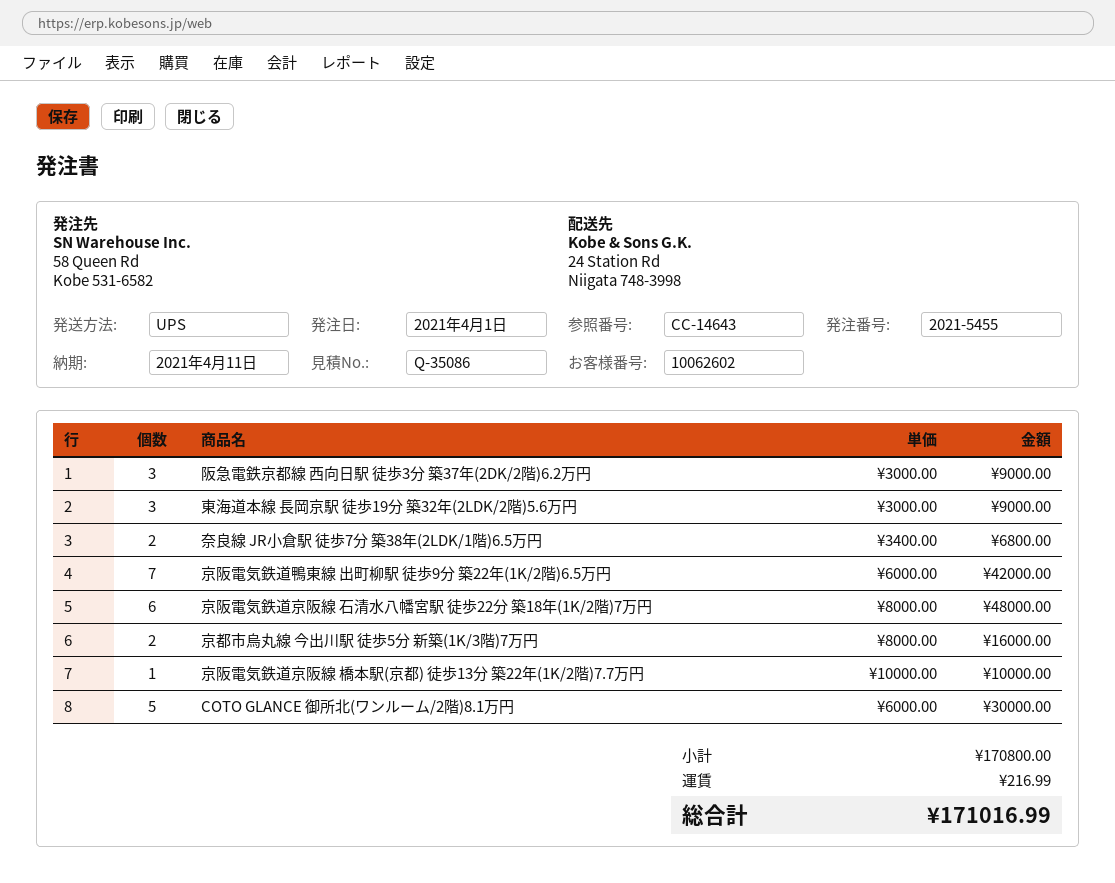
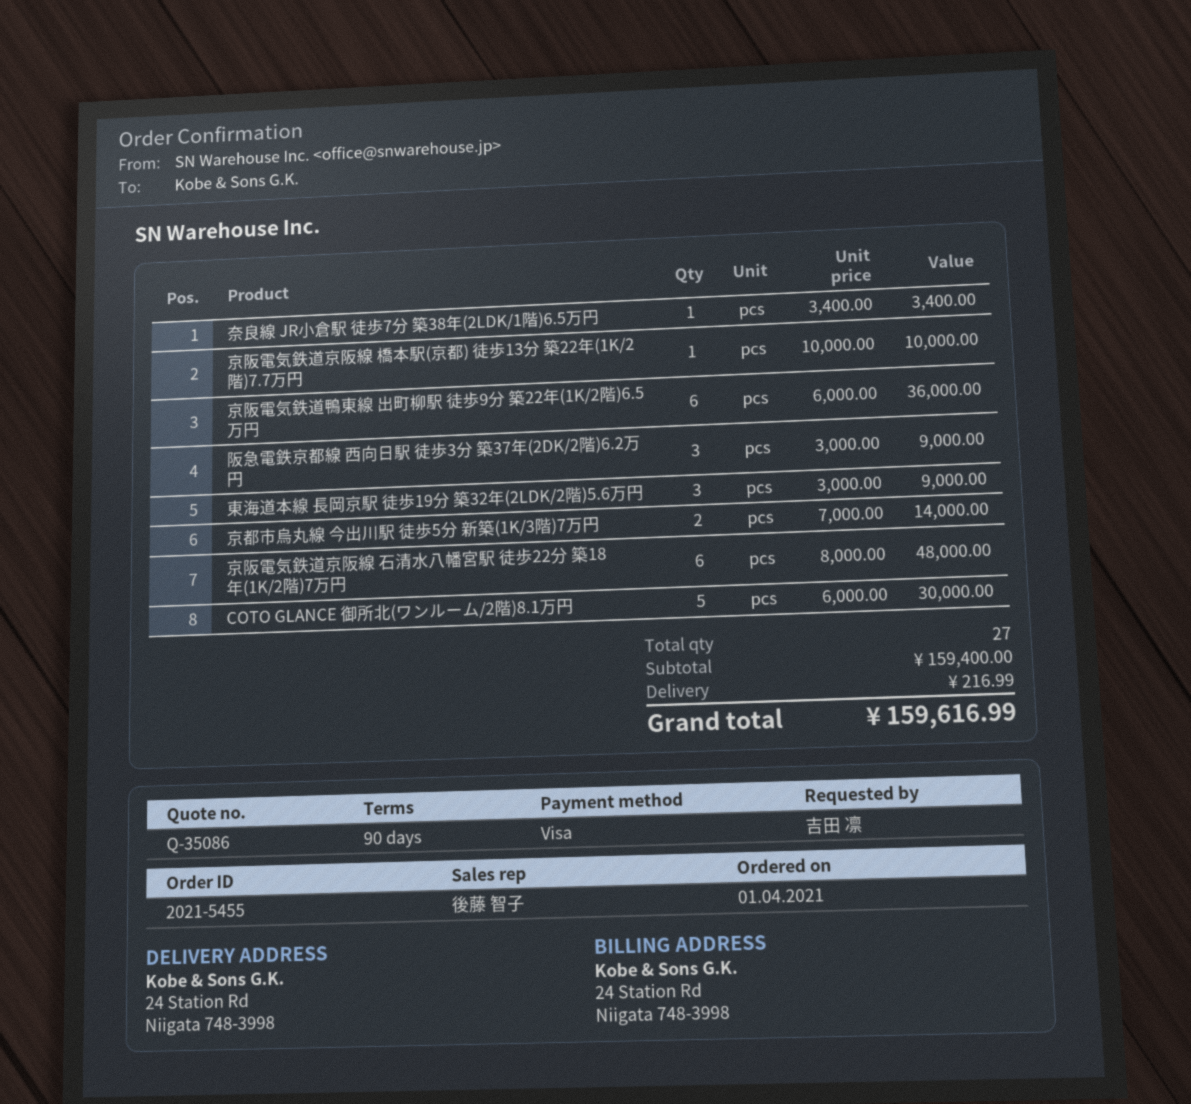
奈良線 JR小倉駅 徒歩7分 築38年(2LDK/1階)6.5万円: 2 x 3400.00 = 6800.00 -> 1 x 3400.00 = 3400.00
京阪電気鉄道鴨東線 出町柳駅 徒歩9分 築22年(1K/2階)6.5万円: 7 x 6000.00 = 42000.00 -> 6 x 6000.00 = 36000.00
京都市烏丸線 今出川駅 徒歩5分 新築(1K/3階)7万円: 2 x 8000.00 = 16000.00 -> 2 x 7000.00 = 14000.00
subtotal: 170800.00 -> 159400.00
total: 171016.99 -> 159616.99

